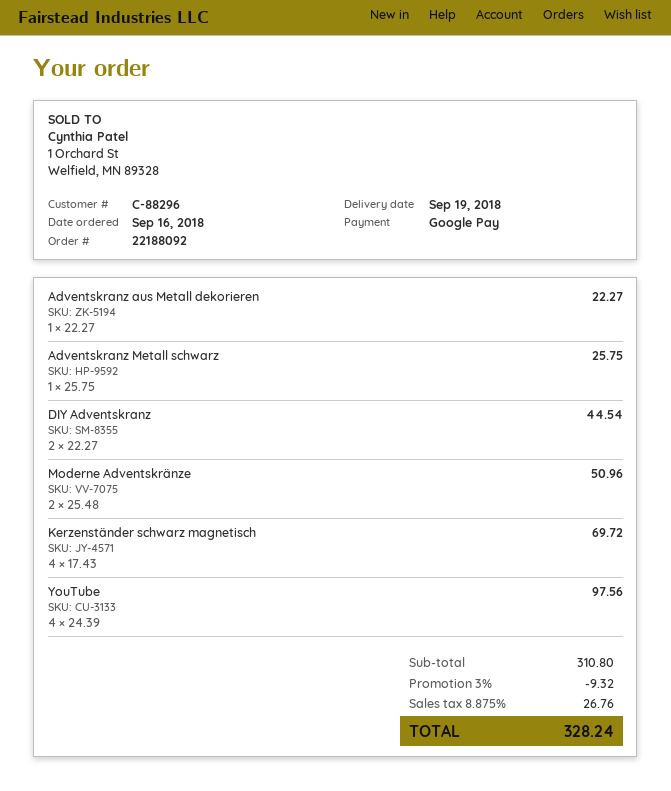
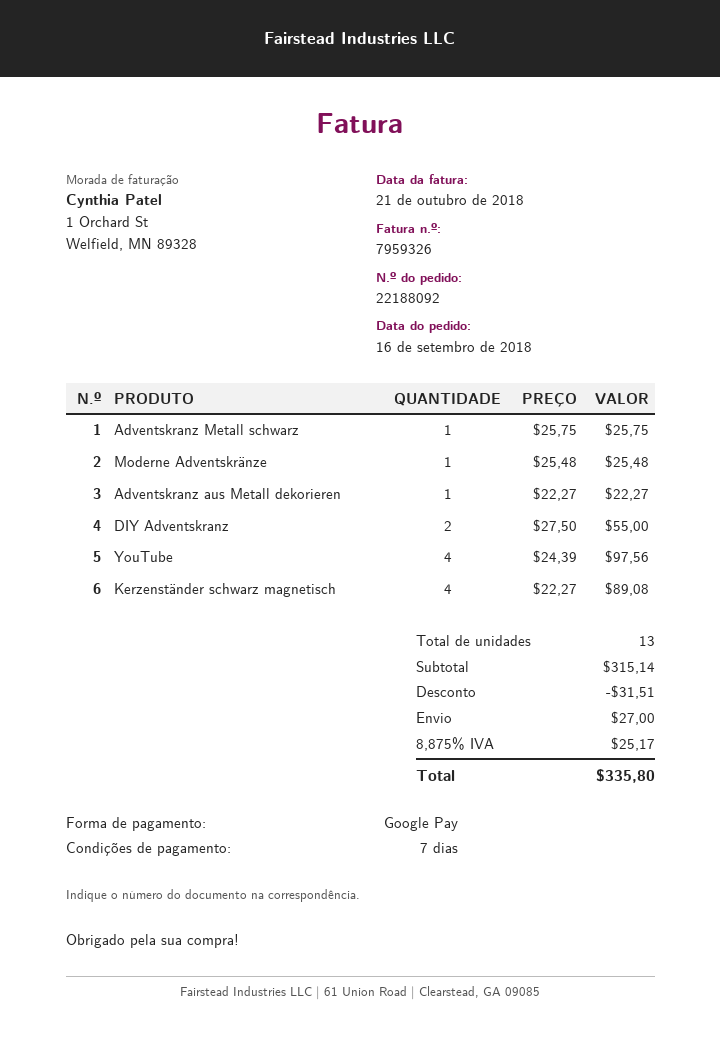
DIY Adventskranz: 2 x 22.27 = 44.54 -> 2 x 27.50 = 55.00
Moderne Adventskränze: 2 x 25.48 = 50.96 -> 1 x 25.48 = 25.48
Kerzenständer schwarz magnetisch: 4 x 17.43 = 69.72 -> 4 x 22.27 = 89.08
subtotal: 310.80 -> 315.14
discount: 9.32 -> 31.51
shipping: none -> 27.00
tax: 8.875% = 26.76 -> 8.875% = 25.17
total: 328.24 -> 335.80

